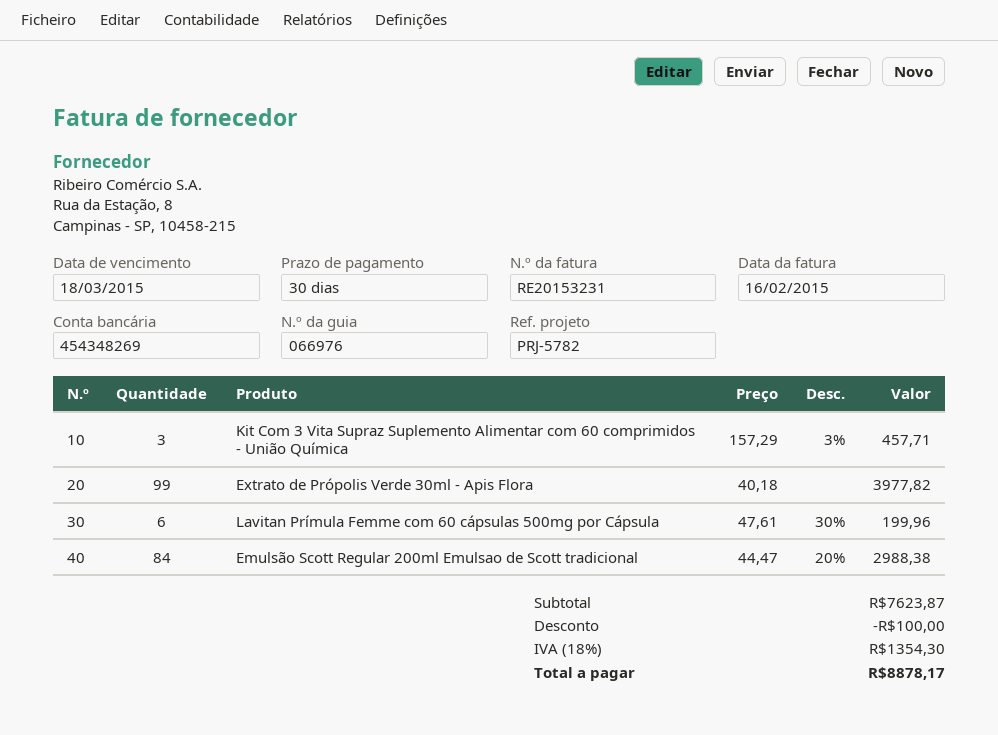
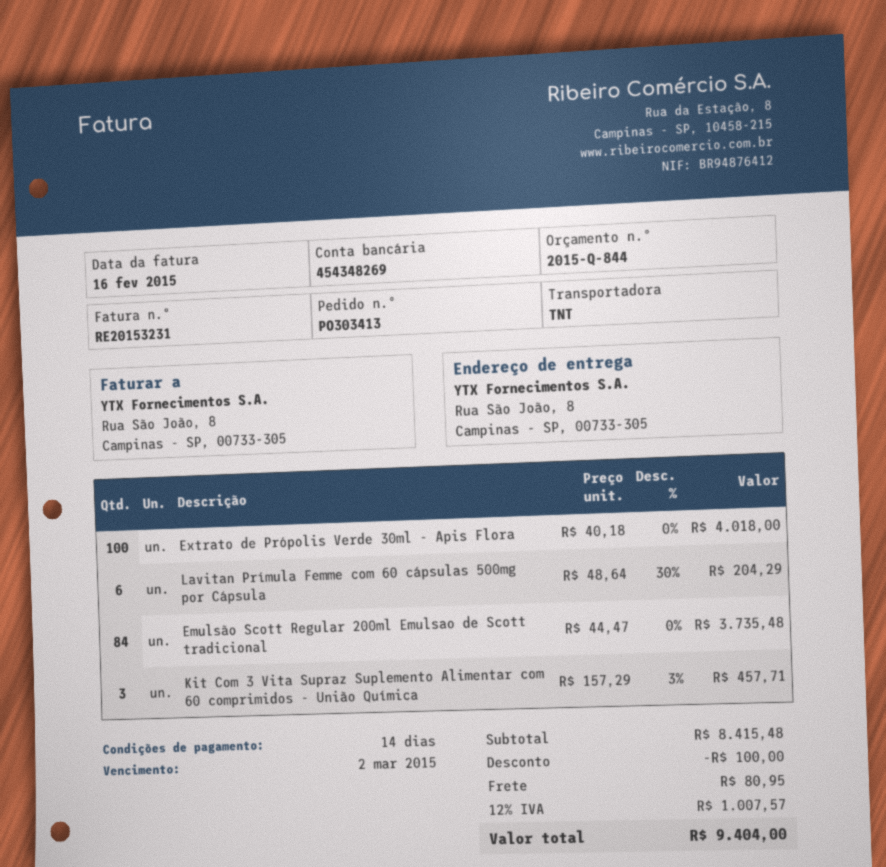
payment terms: 30 days -> 14 days
due date: 2015-03-18 -> 2015-03-02
Extrato de Própolis Verde 30ml - Apis Flora: 99 x 40.18 = 3977.82 -> 100 x 40.18 = 4018.00
Lavitan Prímula Femme com 60 cápsulas 500mg por Cápsula: 6 x 47.61 - 30% = 199.96 -> 6 x 48.64 - 30% = 204.29
Emulsão Scott Regular 200ml Emulsao de Scott tradicional: 84 x 44.47 - 20% = 2988.38 -> 84 x 44.47 = 3735.48
subtotal: 7623.87 -> 8415.48
shipping: none -> 80.95
tax: 18% = 1354.30 -> 12% = 1007.57
total: 8878.17 -> 9404.00

